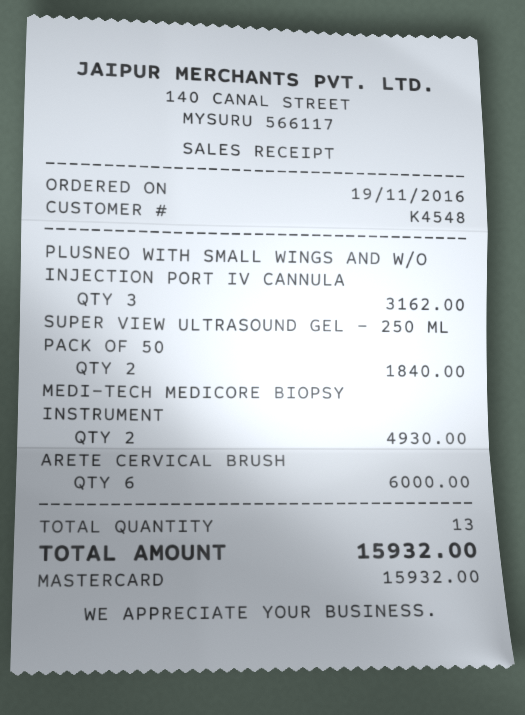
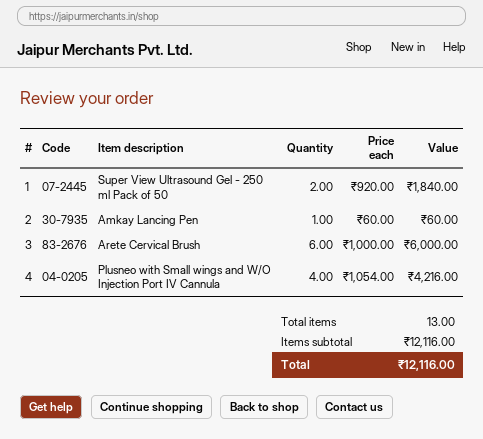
PLUSNEO WITH SMALL WINGS AND W/O INJECTION PORT IV CANNULA: 3 for 3162.00 -> 4 for 4216.00
MEDI-TECH MEDICORE BIOPSY INSTRUMENT: 2 for 4930.00 -> none
Amkay Lancing Pen: none -> 1 for 60.00
total: 15932.00 -> 12116.00

